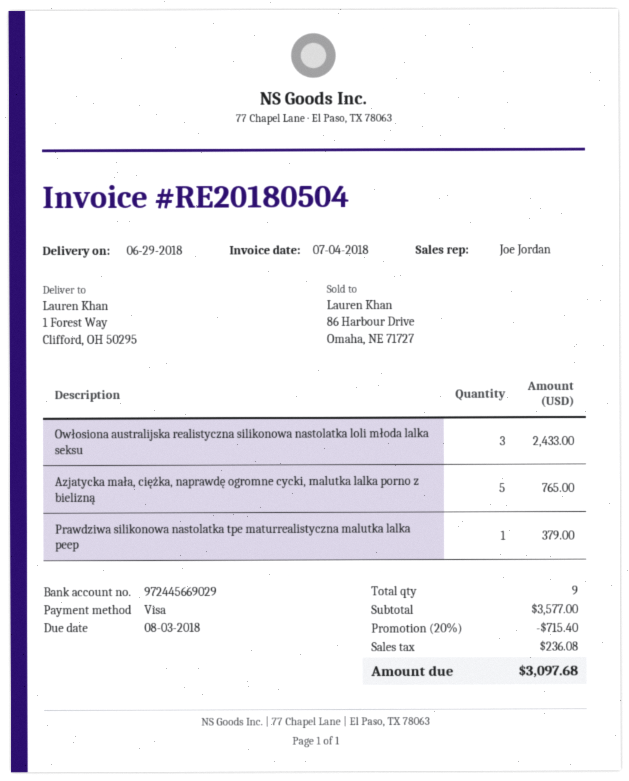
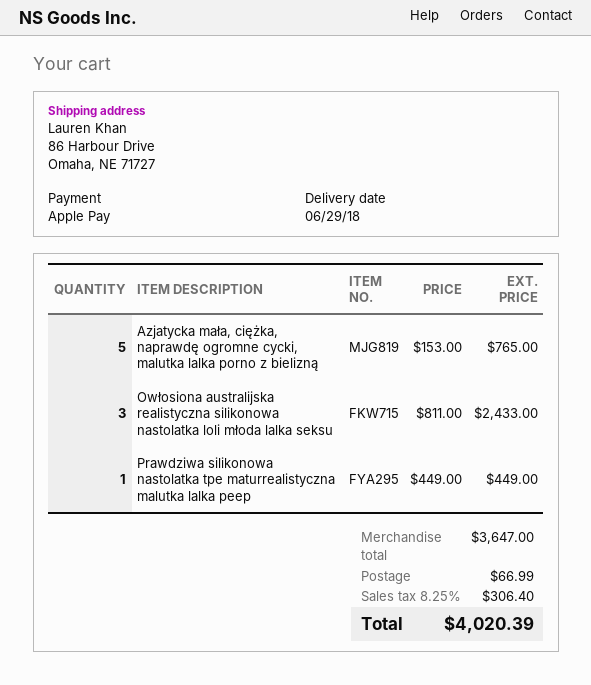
payment method: Visa -> Apple Pay
ship to: 1 Forest Way, Clifford, OH 50295 -> 86 Harbour Drive, Omaha, NE 71727
Prawdziwa silikonowa nastolatka tpe maturrealistyczna malutka lalka peep: 1 for 379.00 -> 1 for 449.00
subtotal: 3577.00 -> 3647.00
discount: 20% = 715.40 -> none
shipping: none -> 66.99
tax: 236.08 -> 306.40
total: 3097.68 -> 4020.39

